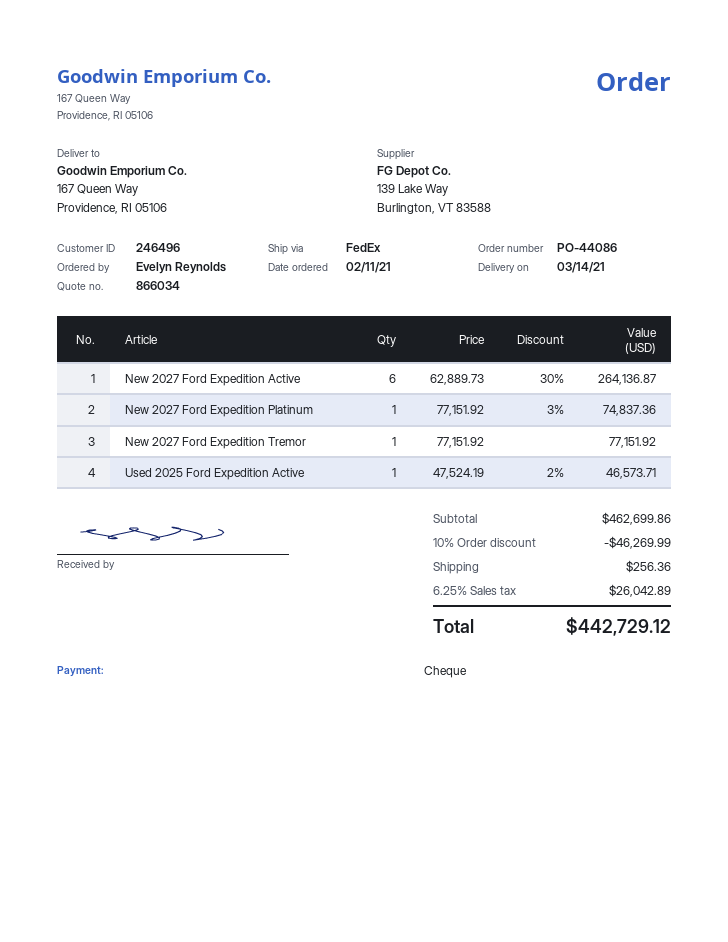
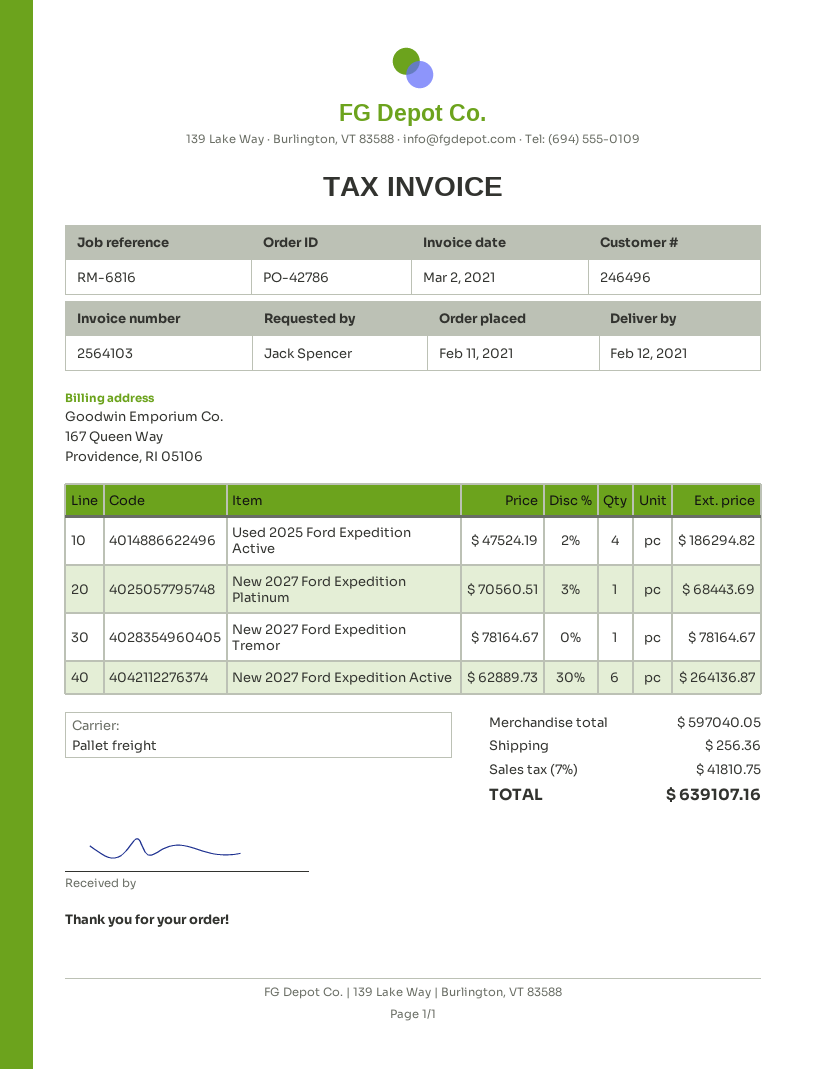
order number: PO-44086 -> PO-42786
delivery date: 2021-03-14 -> 2021-02-12
ordered by: Evelyn Reynolds -> Jack Spencer
shipping method: FedEx -> pallet freight
New 2027 Ford Expedition Platinum: 1 x 77151.92 - 3% = 74837.36 -> 1 x 70560.51 - 3% = 68443.69
New 2027 Ford Expedition Tremor: 1 x 77151.92 = 77151.92 -> 1 x 78164.67 = 78164.67
Used 2025 Ford Expedition Active: 1 x 47524.19 - 2% = 46573.71 -> 4 x 47524.19 - 2% = 186294.82
subtotal: 462699.86 -> 597040.05
discount: 10% = 46269.99 -> none
tax: 6.25% = 26042.89 -> 7% = 41810.75
total: 442729.12 -> 639107.16

